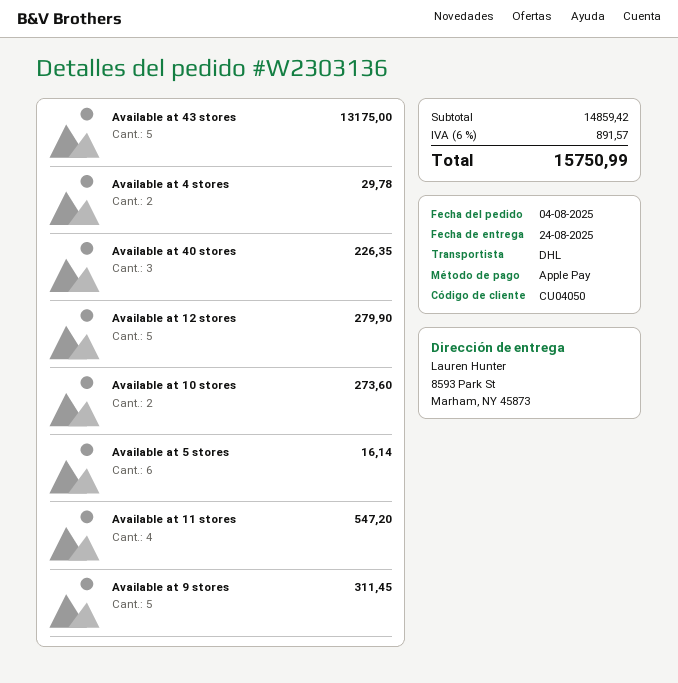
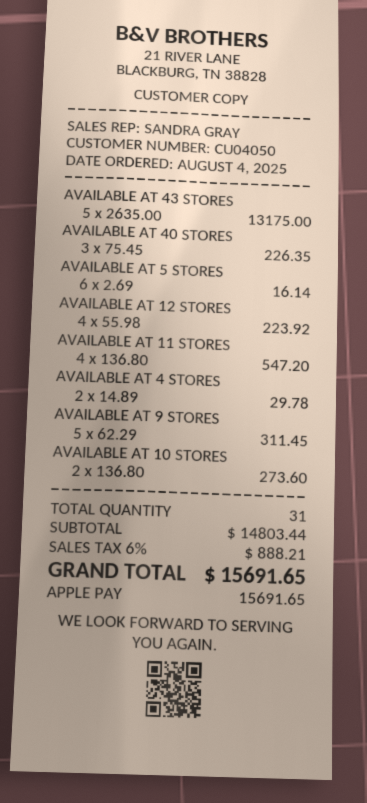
Available at 12 stores: 5 for 279.90 -> 4 for 223.92
subtotal: 14859.42 -> 14803.44
tax: 6% = 891.57 -> 6% = 888.21
total: 15750.99 -> 15691.65

